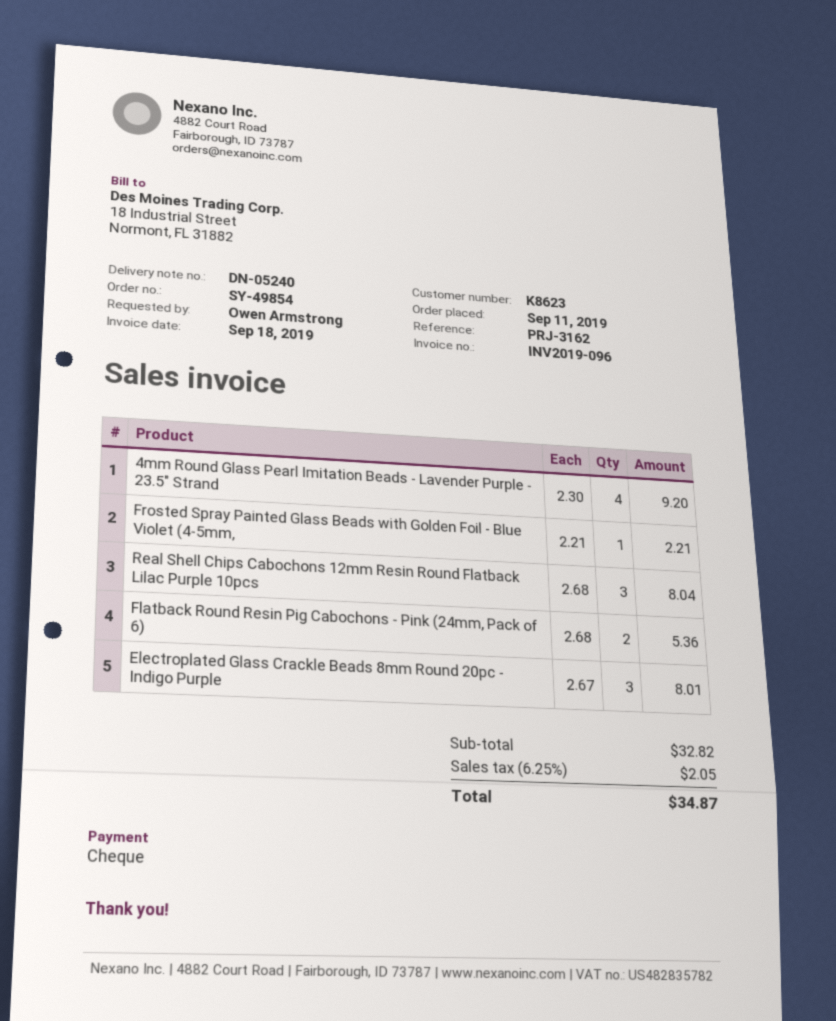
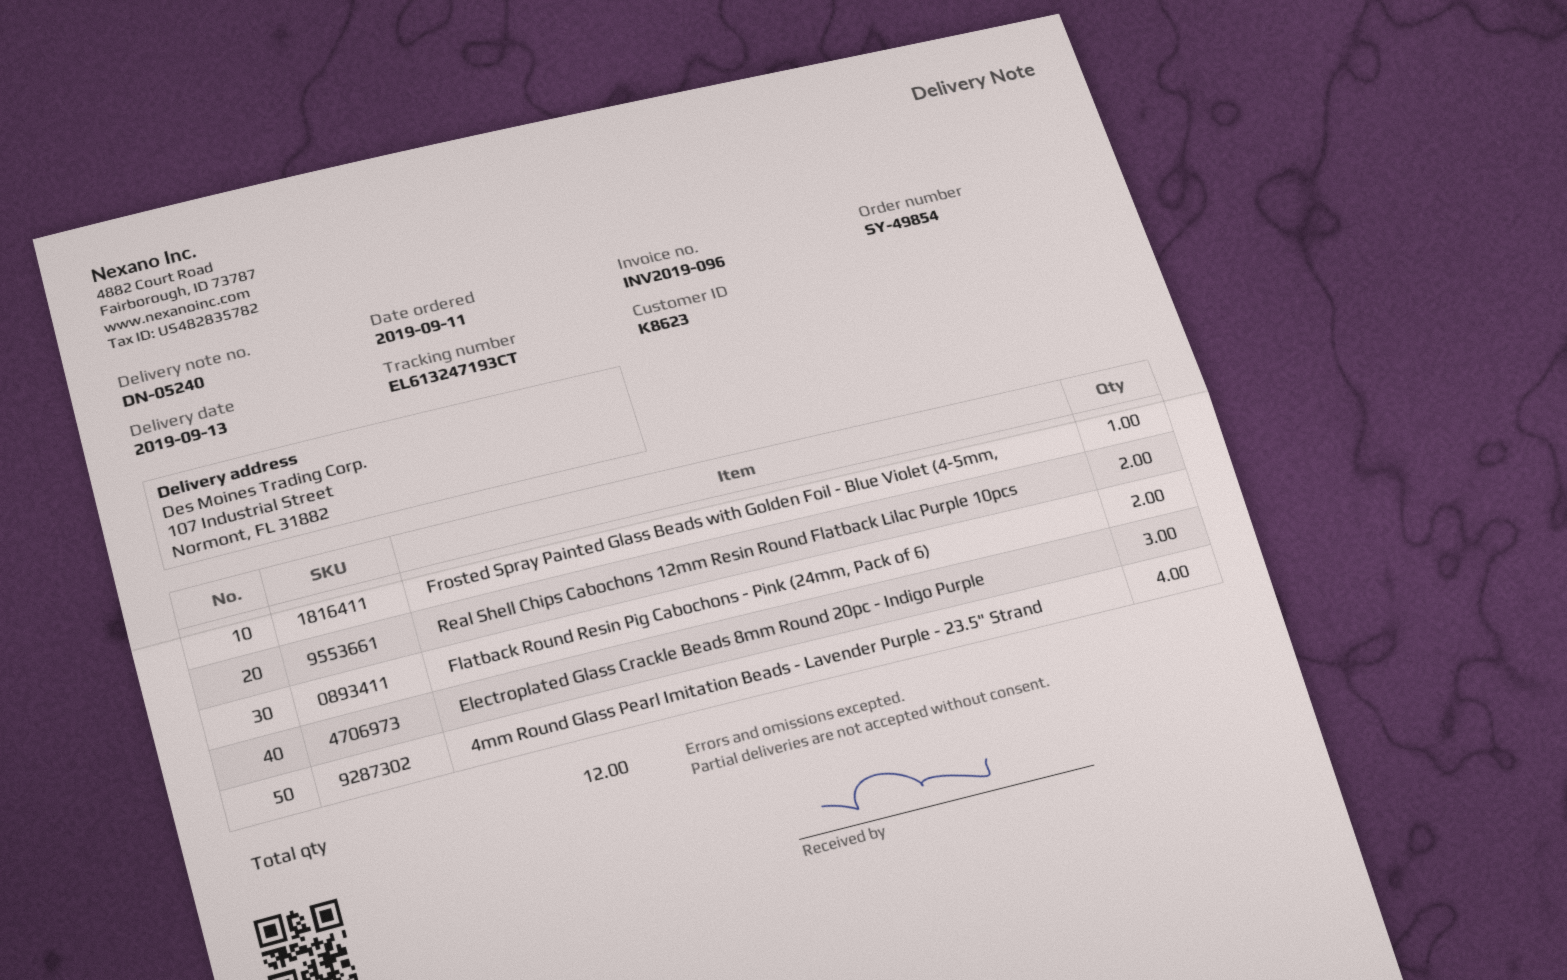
Real Shell Chips Cabochons 12mm Resin Round Flatback Lilac Purple 10pcs: 3 -> 2

